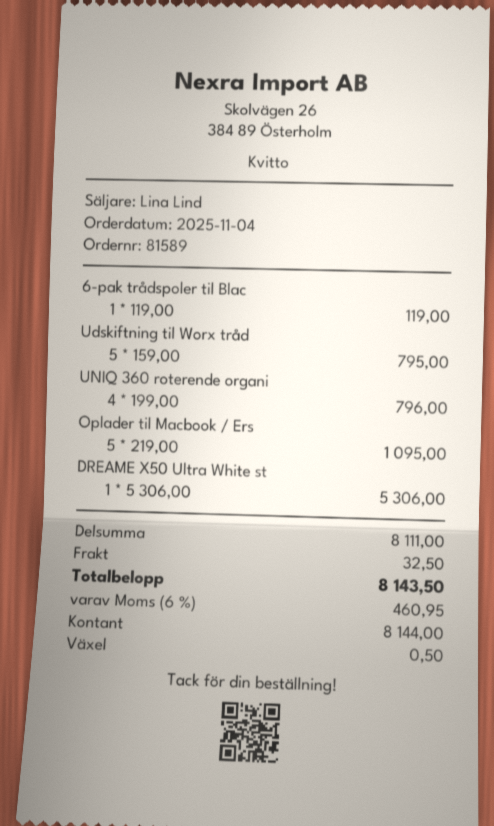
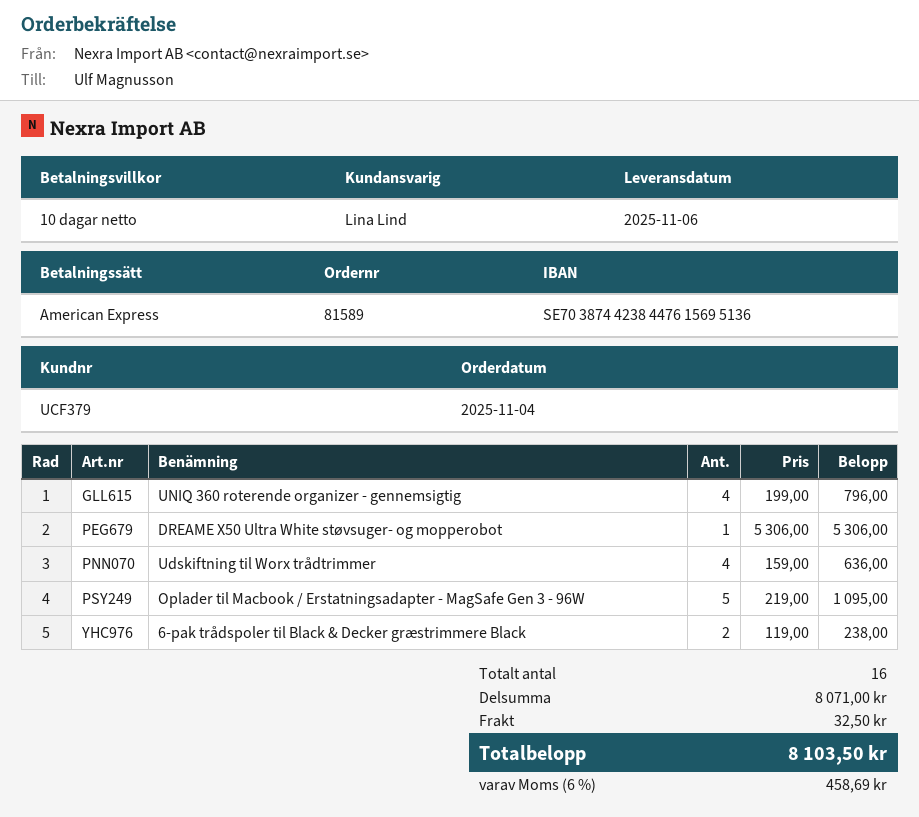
payment method: cash -> American Express
6-pak trådspoler til Blac: 1 x 119.00 = 119.00 -> 2 x 119.00 = 238.00
Udskiftning til Worx tråd: 5 x 159.00 = 795.00 -> 4 x 159.00 = 636.00
subtotal: 8111.00 -> 8071.00
tax: 6% = 460.95 -> 6% = 458.69
total: 8143.50 -> 8103.50

